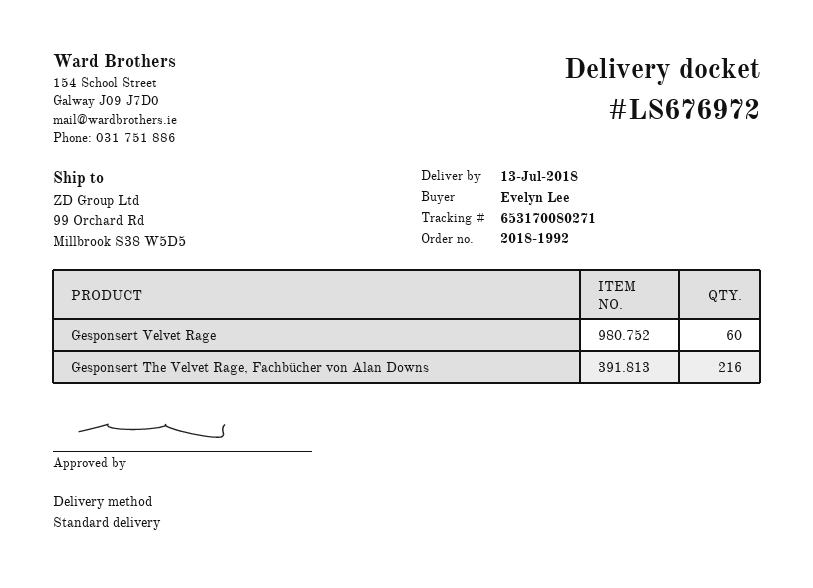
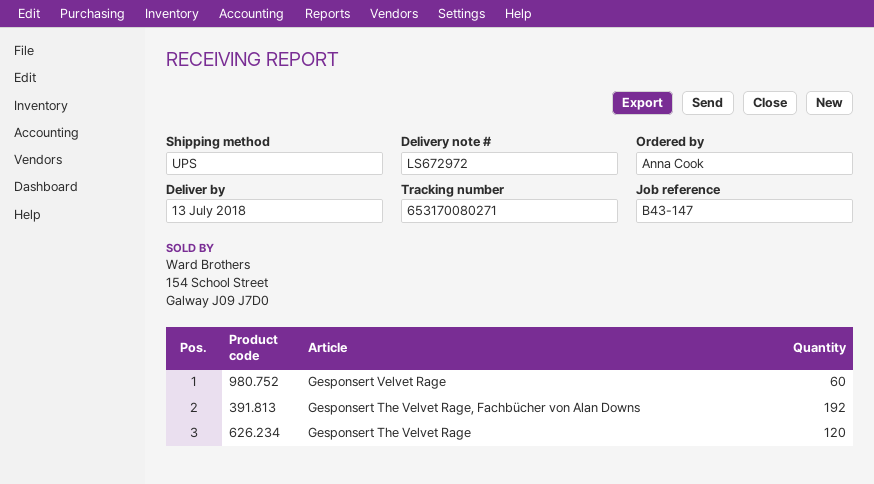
delivery note number: LS676972 -> LS672972
ordered by: Evelyn Lee -> Anna Cook
shipping method: standard -> UPS
Gesponsert The Velvet Rage, Fachbücher von Alan Downs: 216 -> 192
Gesponsert The Velvet Rage: none -> 120

